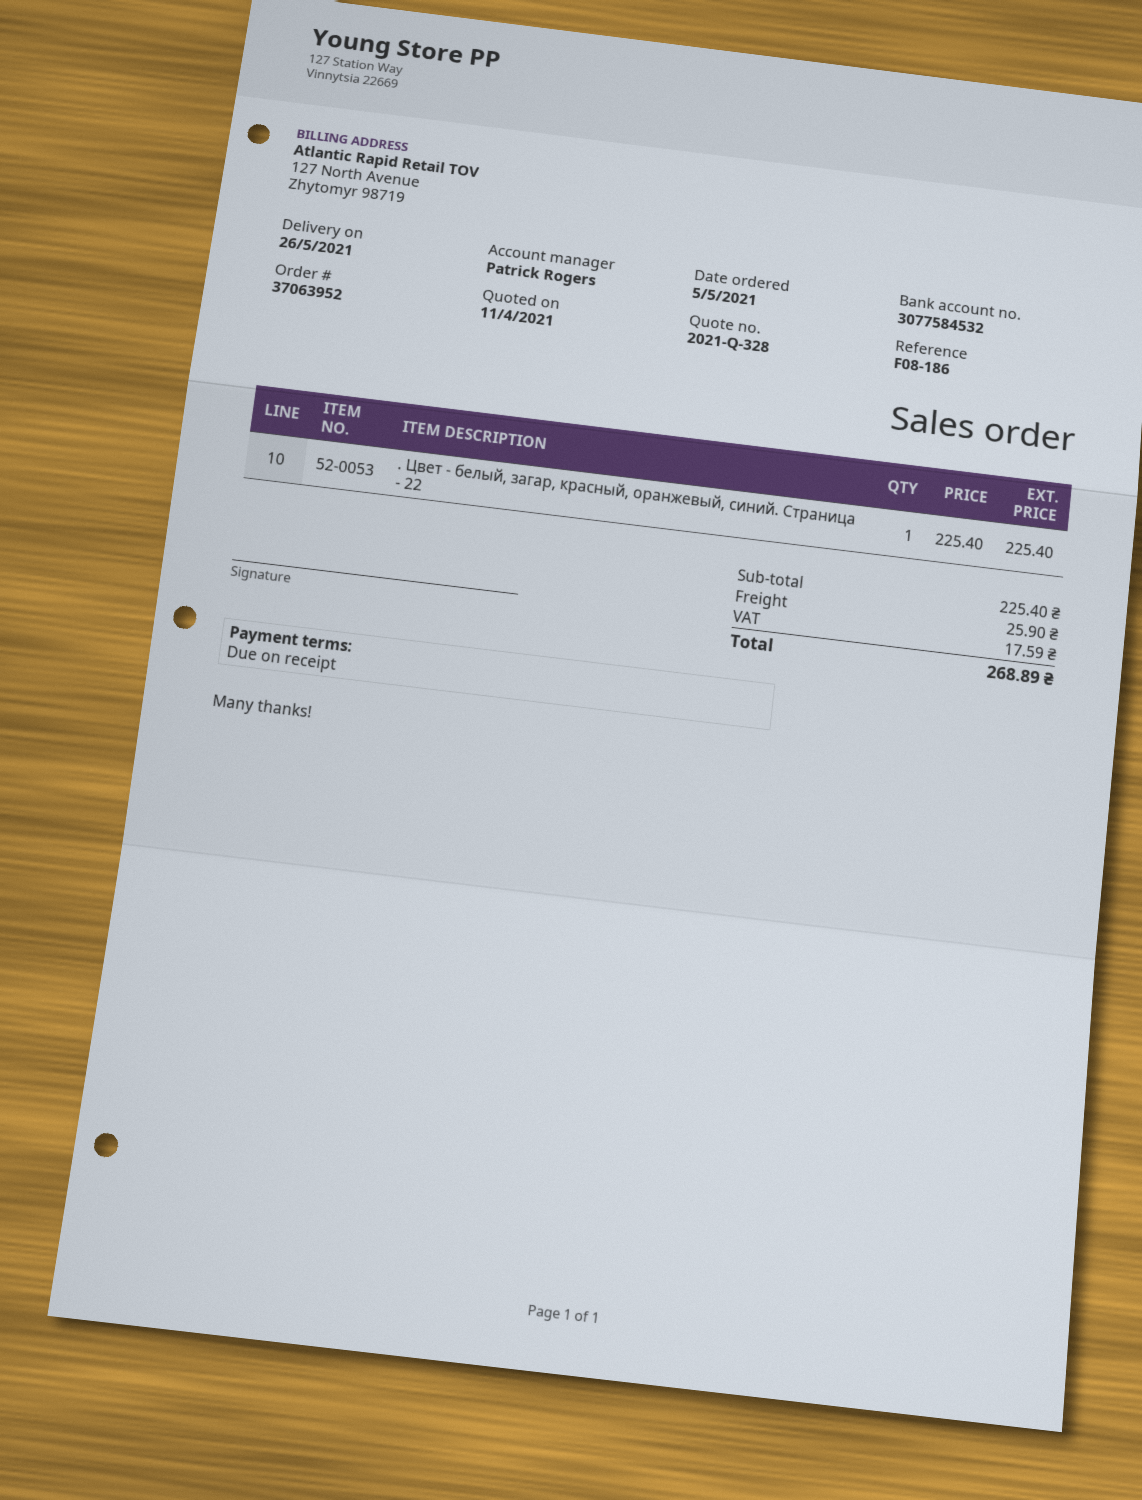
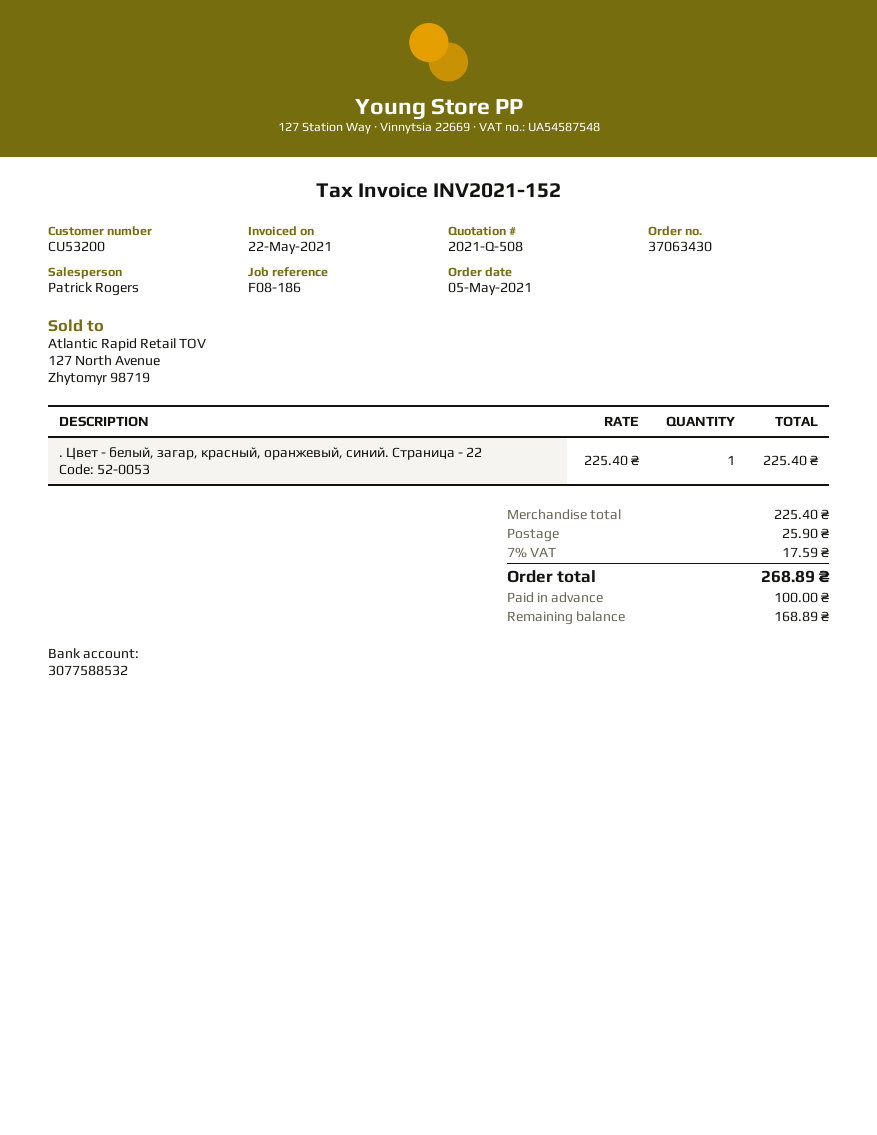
quote number: 2021-Q-328 -> 2021-Q-508
order number: 37063952 -> 37063430
bank account: 3077584532 -> 3077588532

